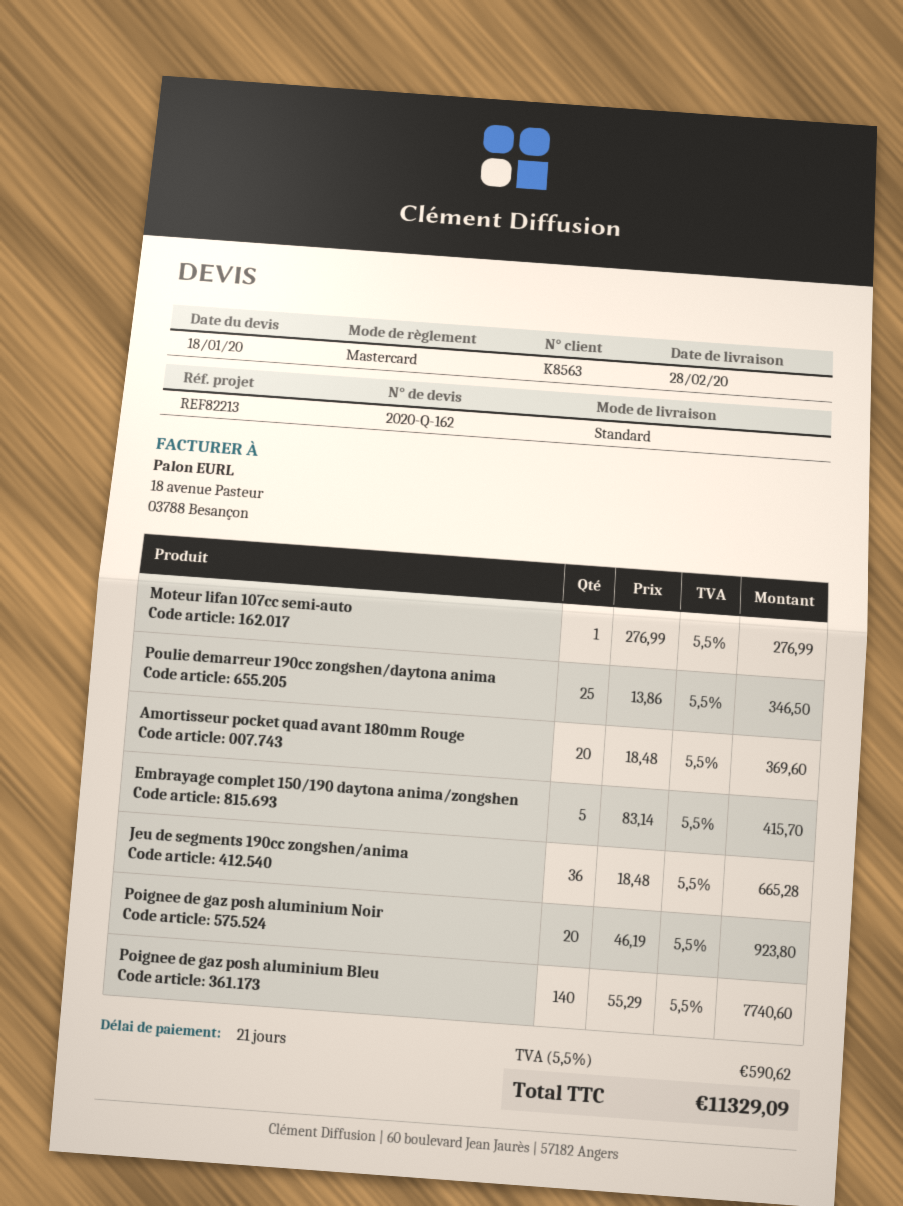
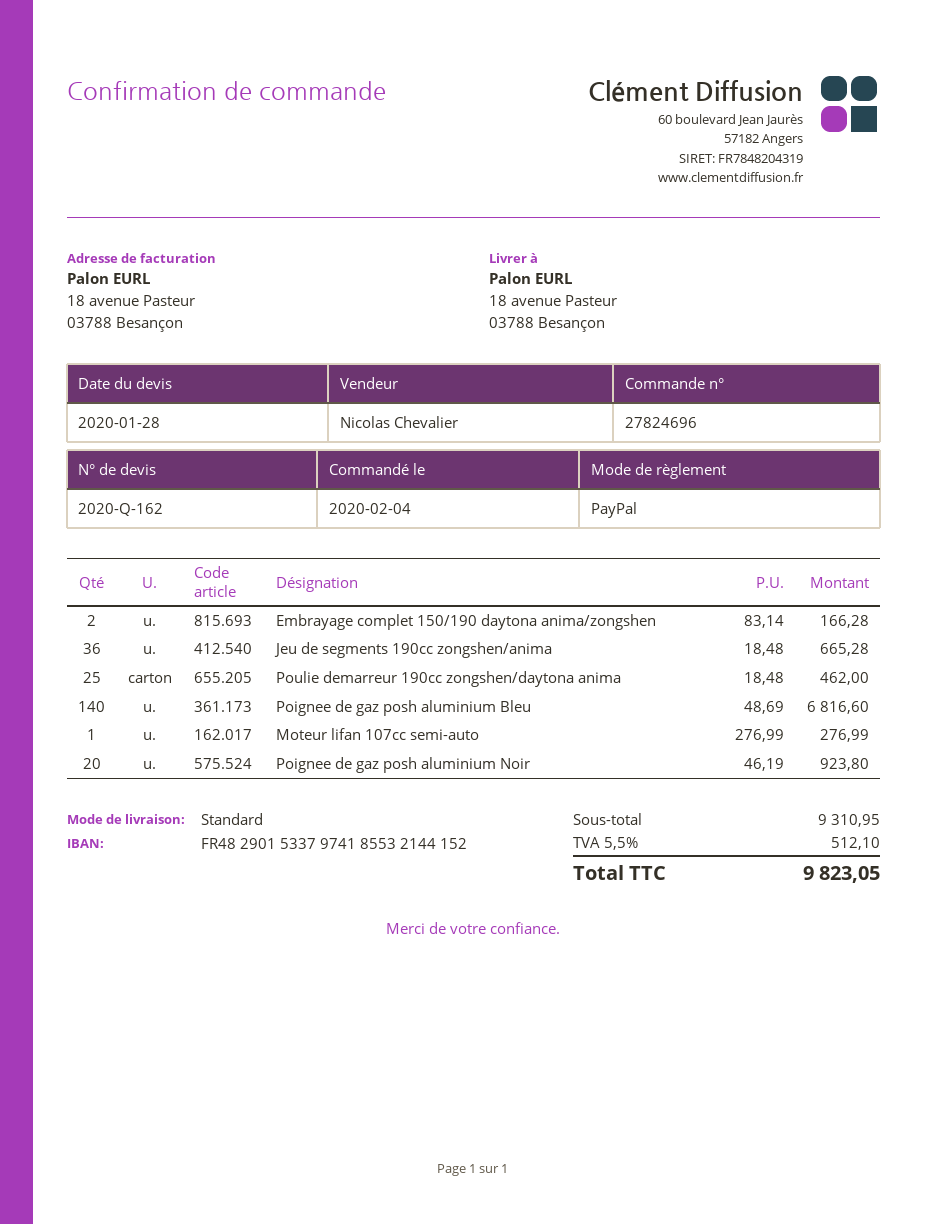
quote date: 2020-01-18 -> 2020-01-28
payment method: Mastercard -> PayPal
Poulie demarreur 190cc zongshen/daytona anima: 25 x 13.86 = 346.50 -> 25 x 18.48 = 462.00
Amortisseur pocket quad avant 180mm Rouge: 20 x 18.48 = 369.60 -> none
Embrayage complet 150/190 daytona anima/zongshen: 5 x 83.14 = 415.70 -> 2 x 83.14 = 166.28
Poignee de gaz posh aluminium Bleu: 140 x 55.29 = 7740.60 -> 140 x 48.69 = 6816.60
tax: 5.5% = 590.62 -> 5.5% = 512.10
total: 11329.09 -> 9823.05

